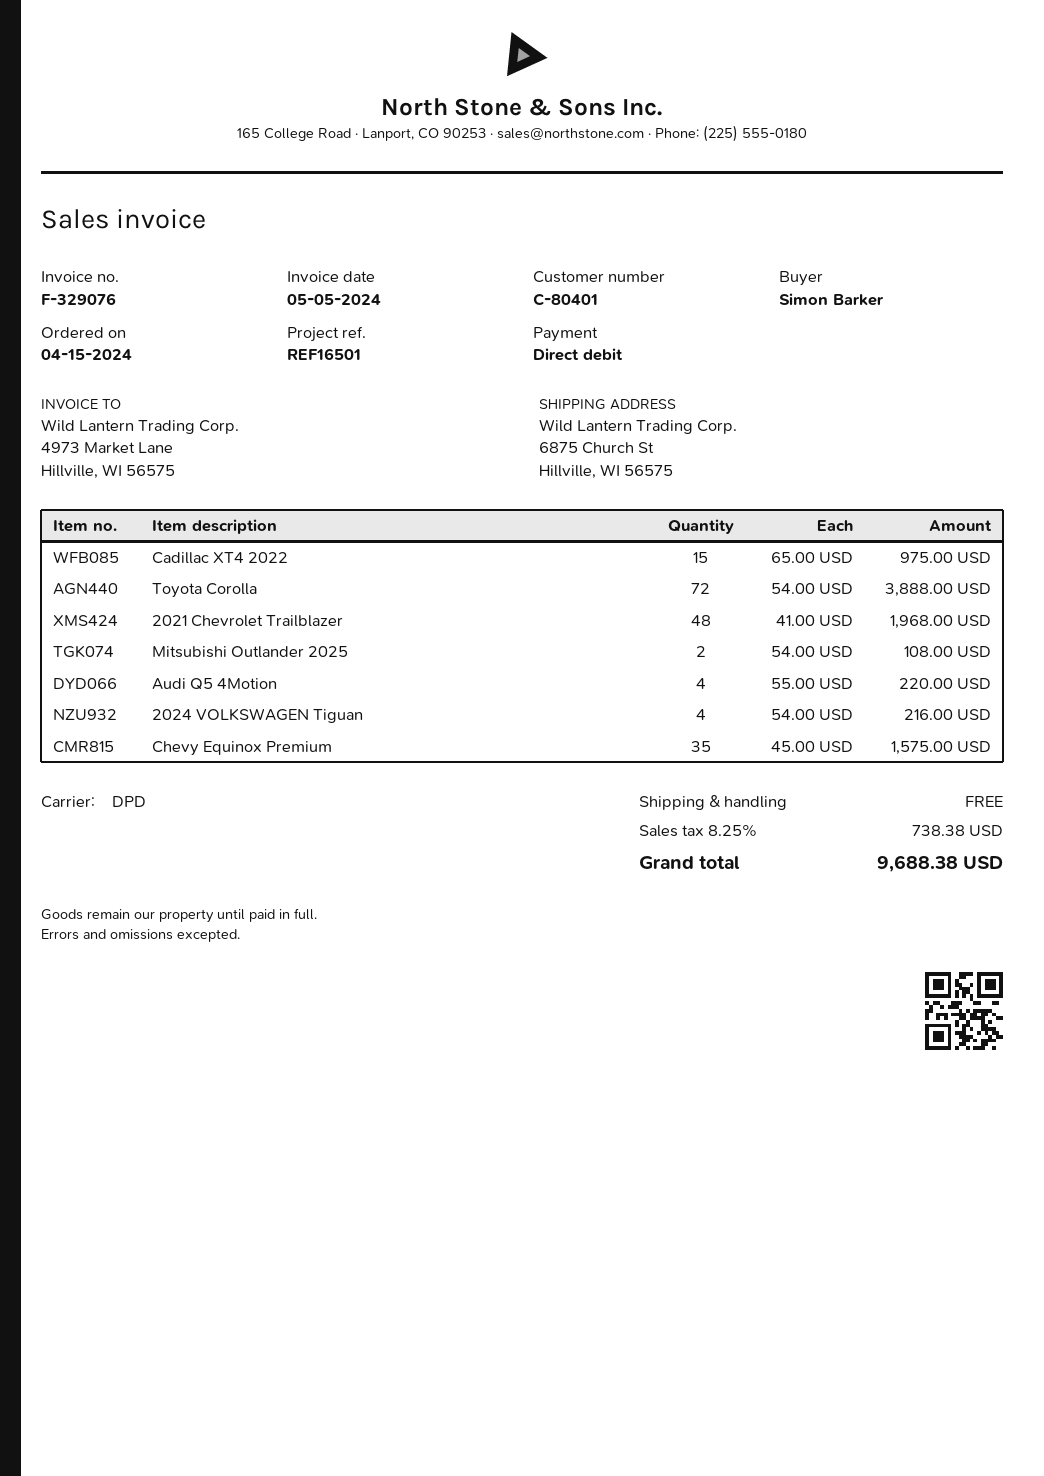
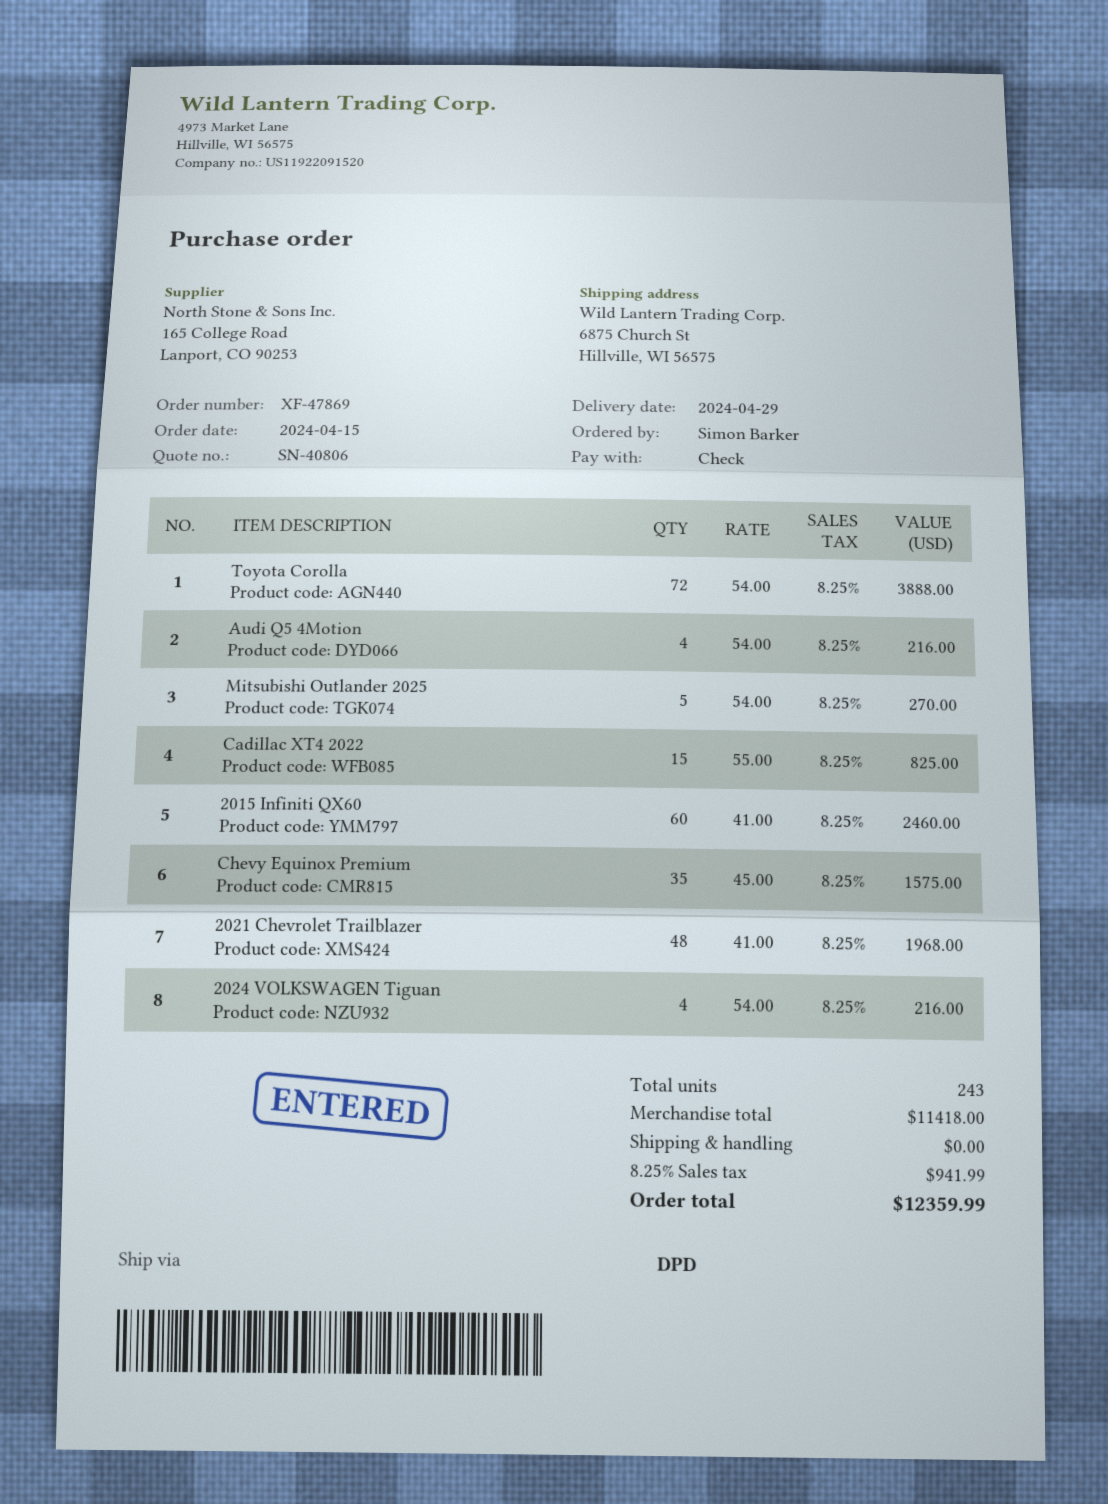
payment method: direct debit -> cheque
Cadillac XT4 2022: 15 x 65.00 = 975.00 -> 15 x 55.00 = 825.00
Mitsubishi Outlander 2025: 2 x 54.00 = 108.00 -> 5 x 54.00 = 270.00
Audi Q5 4Motion: 4 x 55.00 = 220.00 -> 4 x 54.00 = 216.00
2015 Infiniti QX60: none -> 60 x 41.00 = 2460.00
tax: 8.25% = 738.38 -> 8.25% = 941.99
total: 9688.38 -> 12359.99

